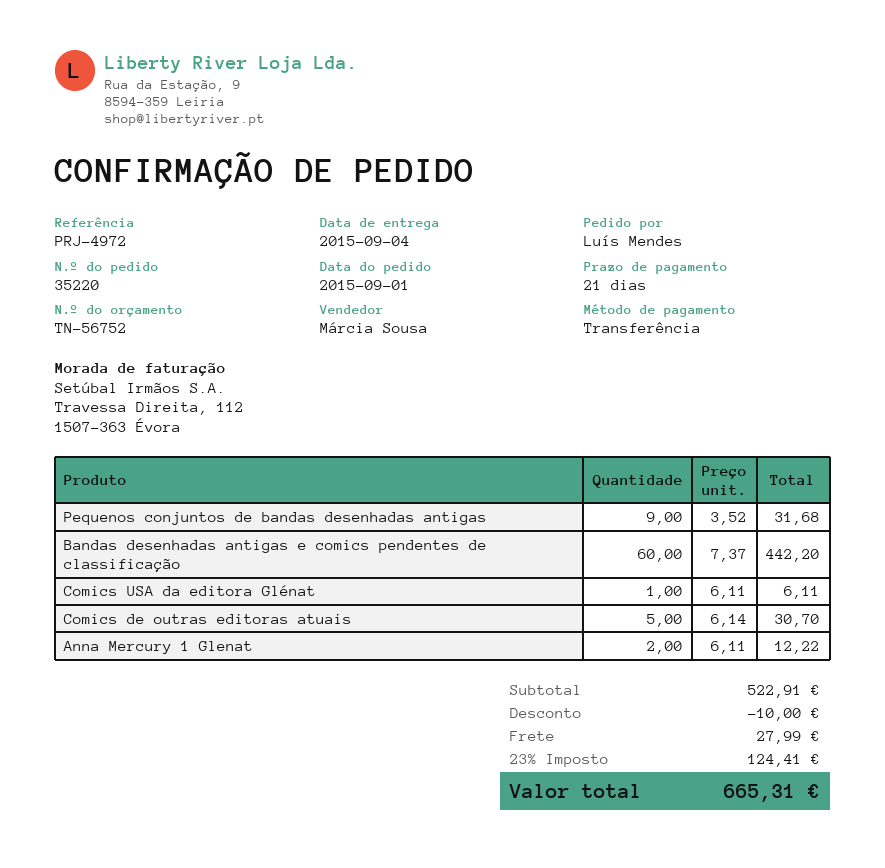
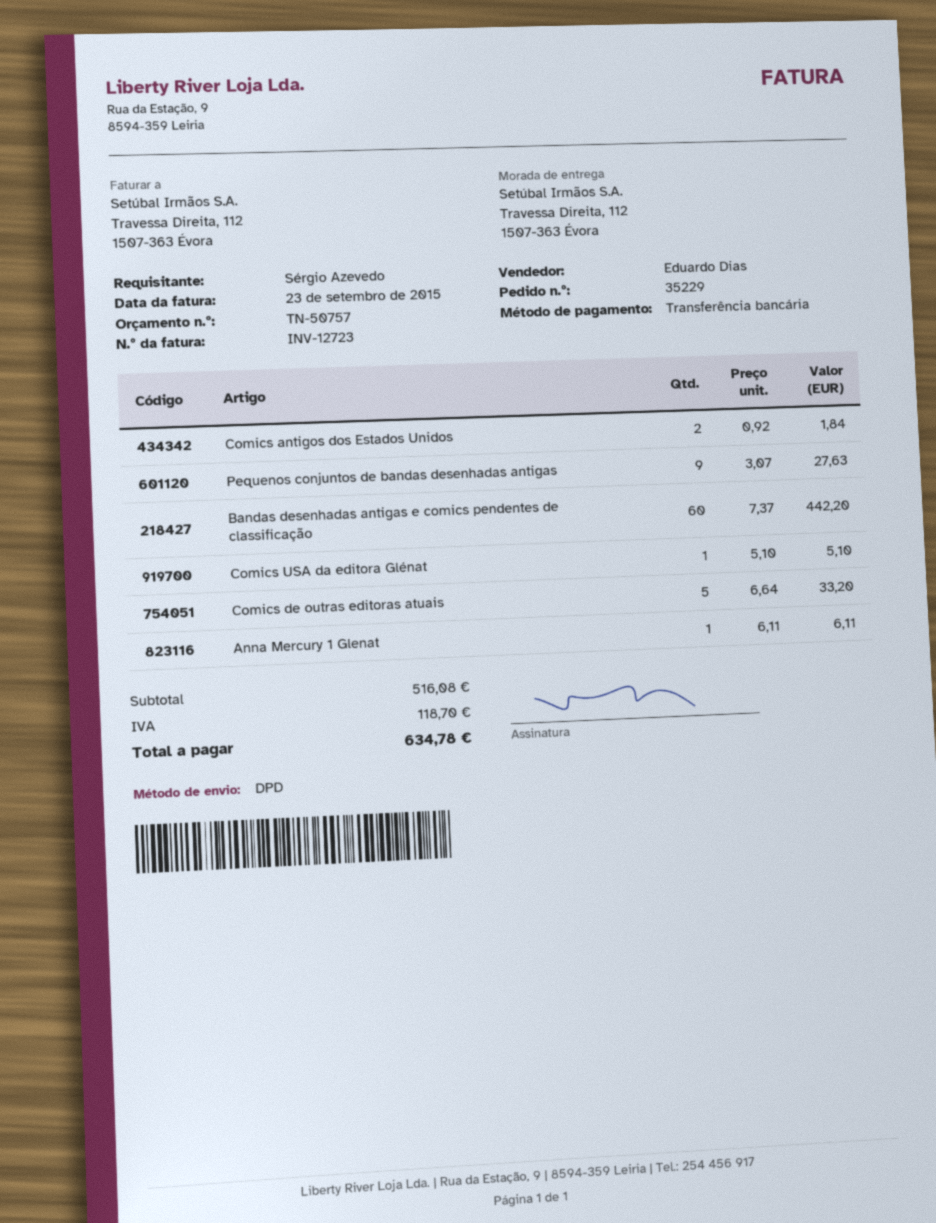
quote number: TN-56752 -> TN-50757
order number: 35220 -> 35229
ordered by: Luís Mendes -> Sérgio Azevedo
sales rep: Márcia Sousa -> Eduardo Dias
Pequenos conjuntos de bandas desenhadas antigas: 9 x 3.52 = 31.68 -> 9 x 3.07 = 27.63
Comics USA da editora Glénat: 1 x 6.11 = 6.11 -> 1 x 5.10 = 5.10
Comics de outras editoras atuais: 5 x 6.14 = 30.70 -> 5 x 6.64 = 33.20
Anna Mercury 1 Glenat: 2 x 6.11 = 12.22 -> 1 x 6.11 = 6.11
Comics antigos dos Estados Unidos: none -> 2 x 0.92 = 1.84
subtotal: 522.91 -> 516.08
discount: 10.00 -> none
shipping: 27.99 -> none
tax: 124.41 -> 118.70
total: 665.31 -> 634.78

